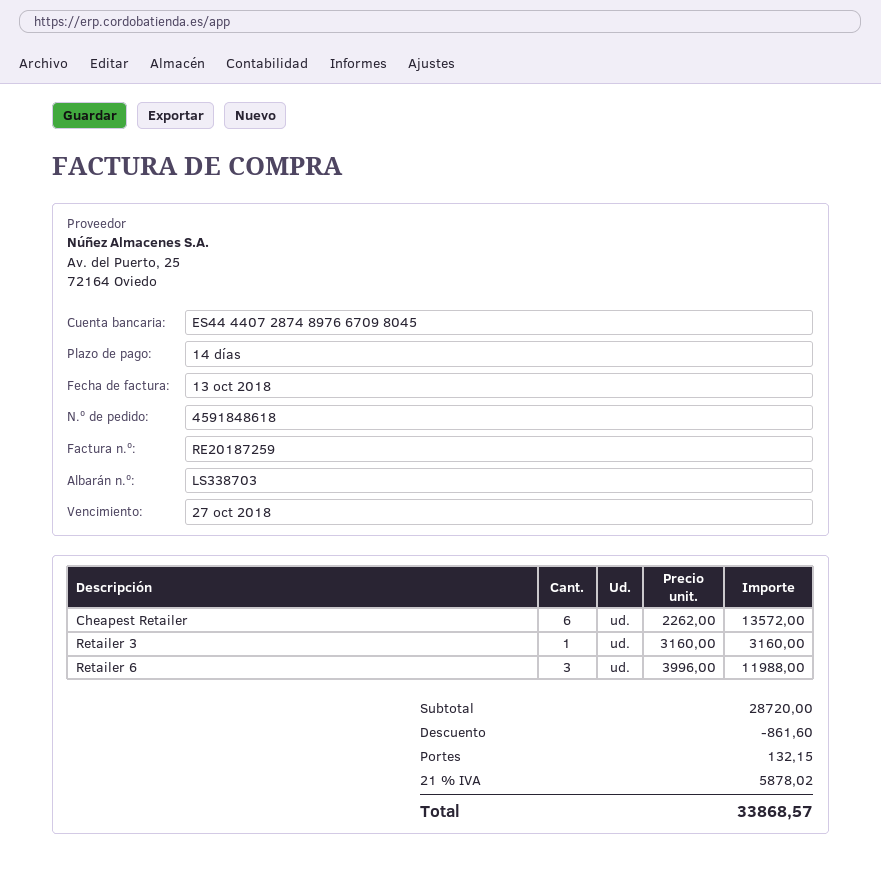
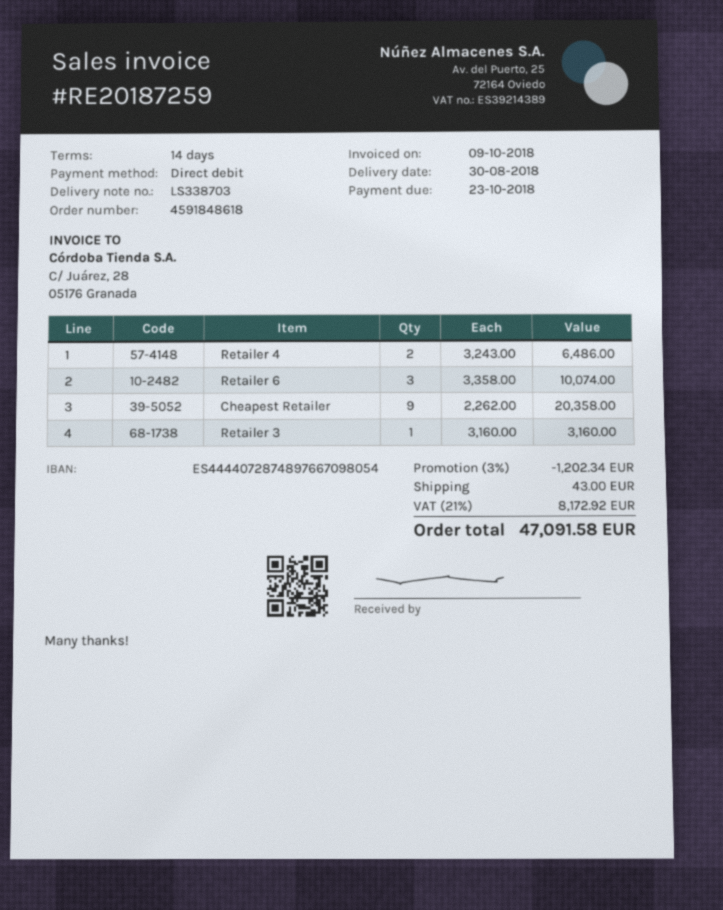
invoice date: 2018-10-13 -> 2018-10-09
due date: 2018-10-27 -> 2018-10-23
bank account: ES4444072874897667098045 -> ES4444072874897667098054
Cheapest Retailer: 6 x 2262.00 = 13572.00 -> 9 x 2262.00 = 20358.00
Retailer 6: 3 x 3996.00 = 11988.00 -> 3 x 3358.00 = 10074.00
Retailer 4: none -> 2 x 3243.00 = 6486.00
discount: 861.60 -> 1202.34
shipping: 132.15 -> 43.00
tax: 21% = 5878.02 -> 21% = 8172.92
total: 33868.57 -> 47091.58

